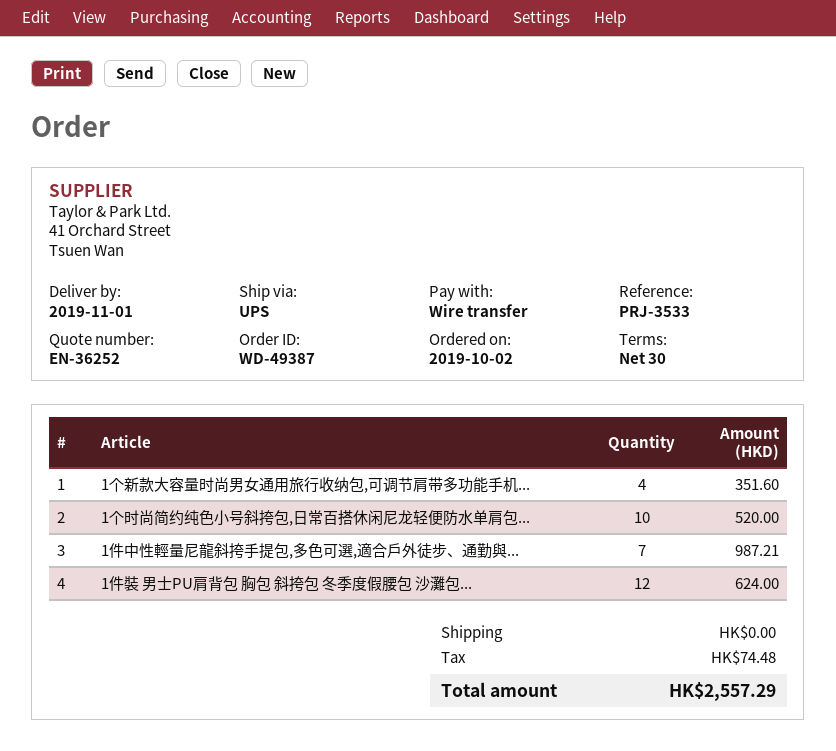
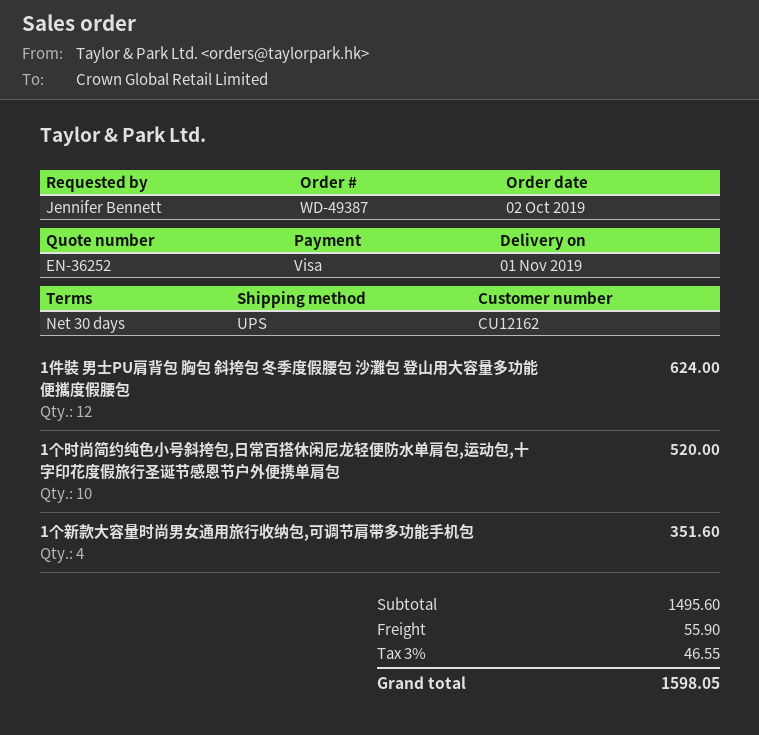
payment method: bank transfer -> Visa
1件中性輕量尼龍斜挎手提包,多色可選,適合戶外徒步、通勤與...: 7 for 987.21 -> none
shipping: 0.00 -> 55.90
tax: 74.48 -> 46.55
total: 2557.29 -> 1598.05

